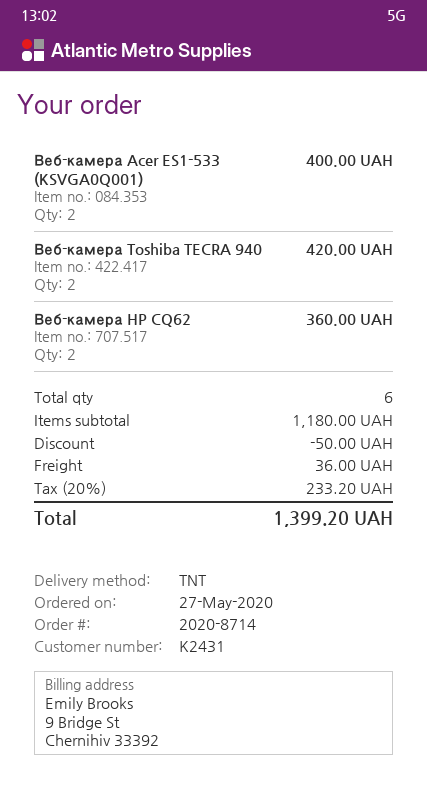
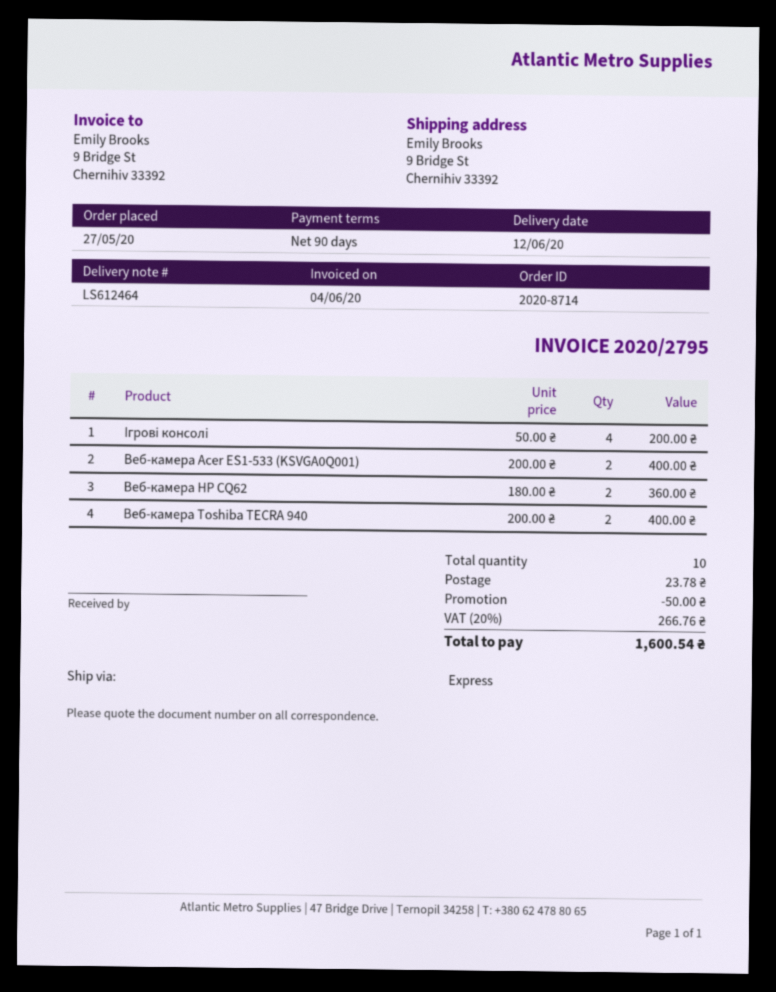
shipping method: TNT -> express
Веб-камера Toshiba TECRA 940: 2 for 420.00 -> 2 for 400.00
Ігрові консолі: none -> 4 for 200.00
total quantity: 6 -> 10
shipping: 36.00 -> 23.78
tax: 20% = 233.20 -> 20% = 266.76
total: 1399.20 -> 1600.54

